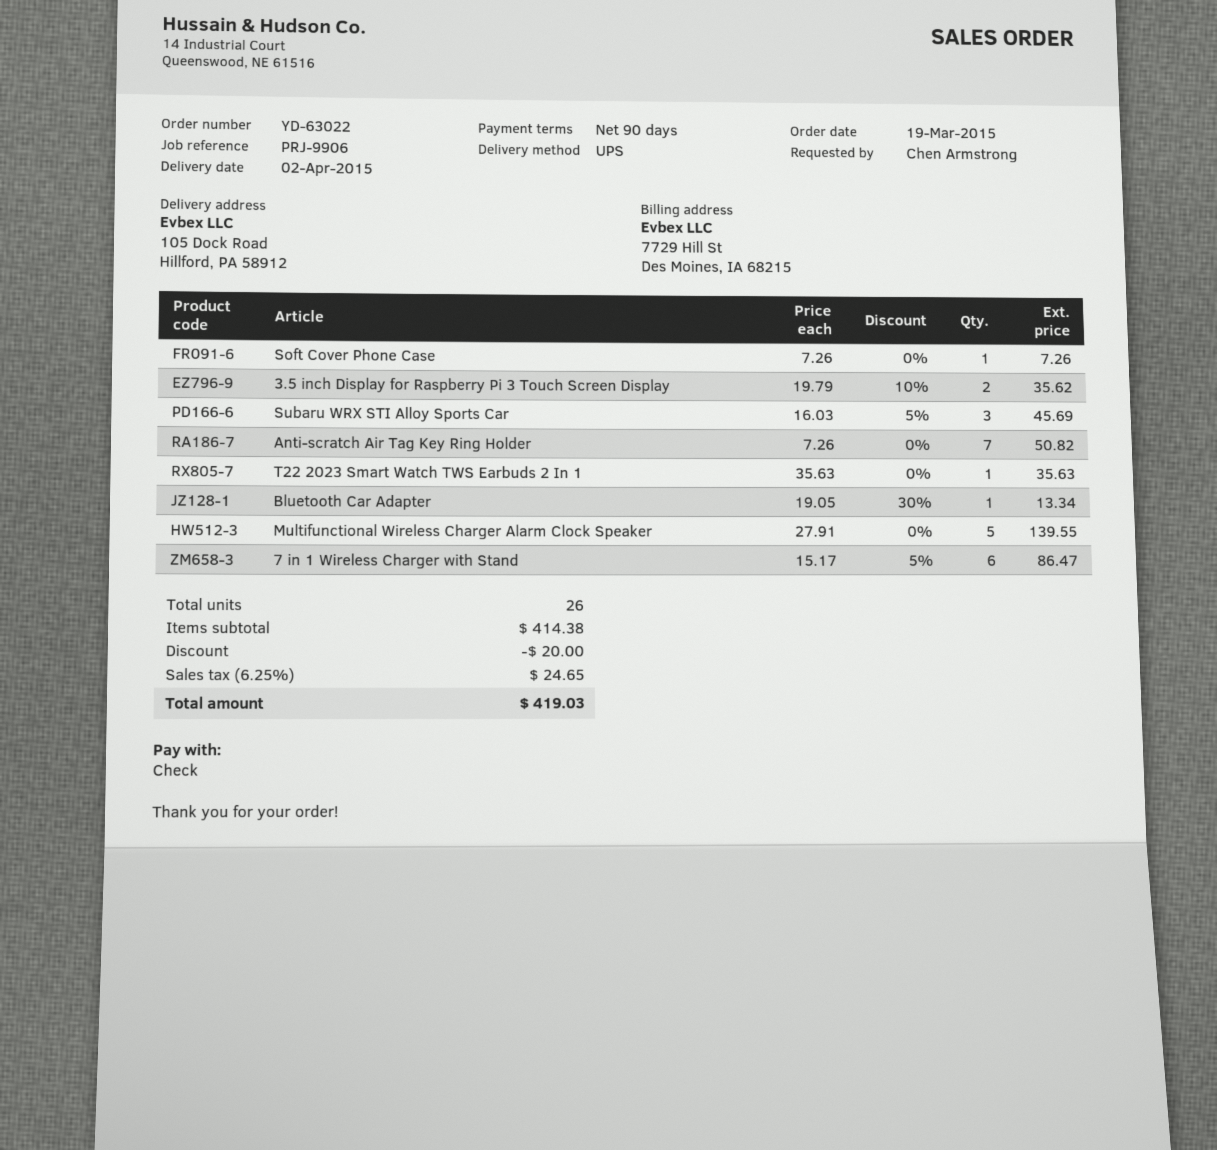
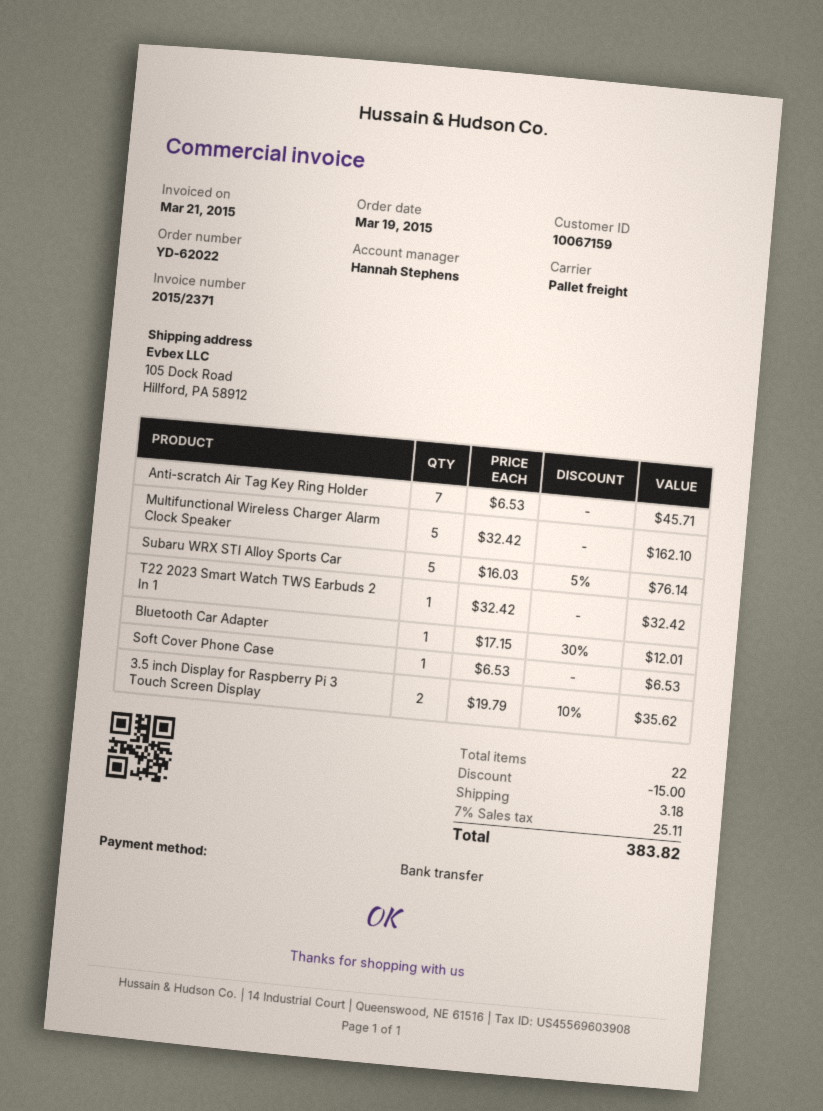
order number: YD-63022 -> YD-62022
payment method: cheque -> bank transfer
shipping method: UPS -> pallet freight
Soft Cover Phone Case: 1 x 7.26 = 7.26 -> 1 x 6.53 = 6.53
Subaru WRX STI Alloy Sports Car: 3 x 16.03 - 5% = 45.69 -> 5 x 16.03 - 5% = 76.14
Anti-scratch Air Tag Key Ring Holder: 7 x 7.26 = 50.82 -> 7 x 6.53 = 45.71
T22 2023 Smart Watch TWS Earbuds 2 In 1: 1 x 35.63 = 35.63 -> 1 x 32.42 = 32.42
Bluetooth Car Adapter: 1 x 19.05 - 30% = 13.34 -> 1 x 17.15 - 30% = 12.01
Multifunctional Wireless Charger Alarm Clock Speaker: 5 x 27.91 = 139.55 -> 5 x 32.42 = 162.10
7 in 1 Wireless Charger with Stand: 6 x 15.17 - 5% = 86.47 -> none
total quantity: 26 -> 22
discount: 20.00 -> 15.00
shipping: none -> 3.18
tax: 6.25% = 24.65 -> 7% = 25.11
total: 419.03 -> 383.82

